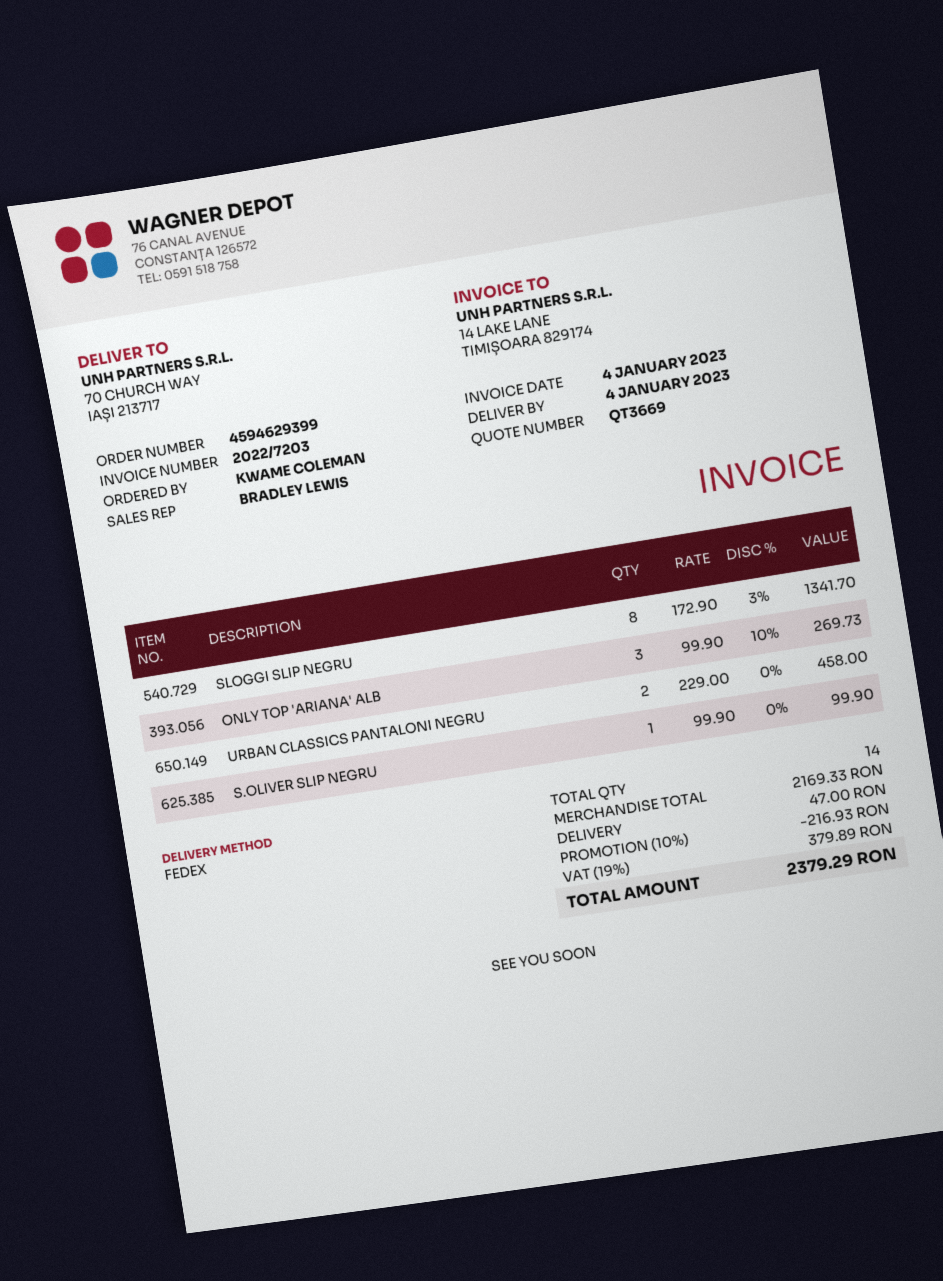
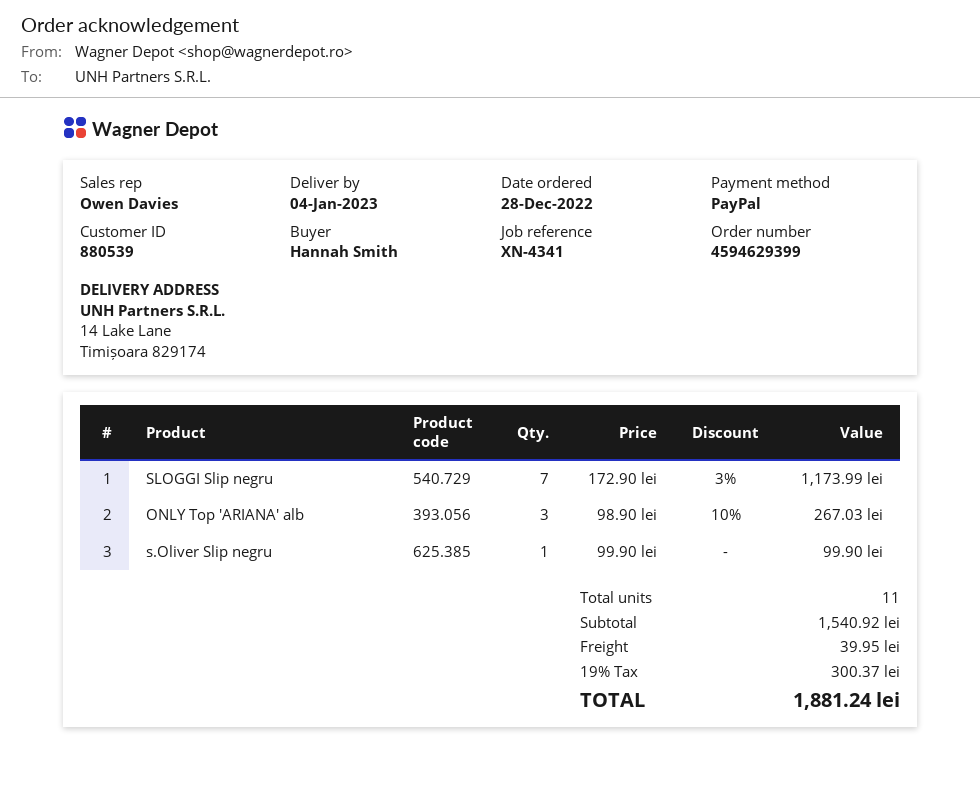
ordered by: KWAME COLEMAN -> Hannah Smith
sales rep: BRADLEY LEWIS -> Owen Davies
ship to: 70 CHURCH WAY, IAȘI 213717 -> 14 Lake Lane, Timișoara 829174
SLOGGI SLIP NEGRU: 8 x 172.90 - 3% = 1341.70 -> 7 x 172.90 - 3% = 1173.99
ONLY TOP 'ARIANA' ALB: 3 x 99.90 - 10% = 269.73 -> 3 x 98.90 - 10% = 267.03
URBAN CLASSICS PANTALONI NEGRU: 2 x 229.00 = 458.00 -> none
total quantity: 14 -> 11
subtotal: 2169.33 -> 1540.92
discount: 10% = 216.93 -> none
shipping: 47.00 -> 39.95
tax: 19% = 379.89 -> 19% = 300.37
total: 2379.29 -> 1881.24

